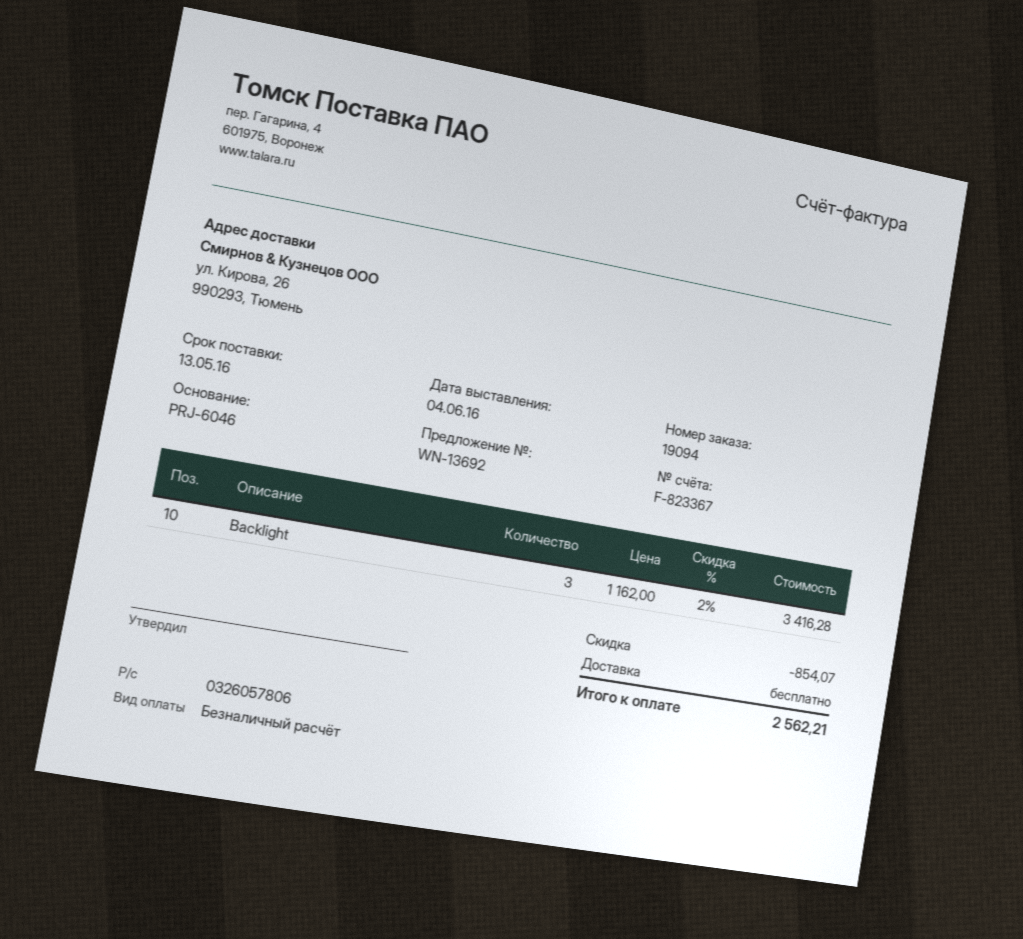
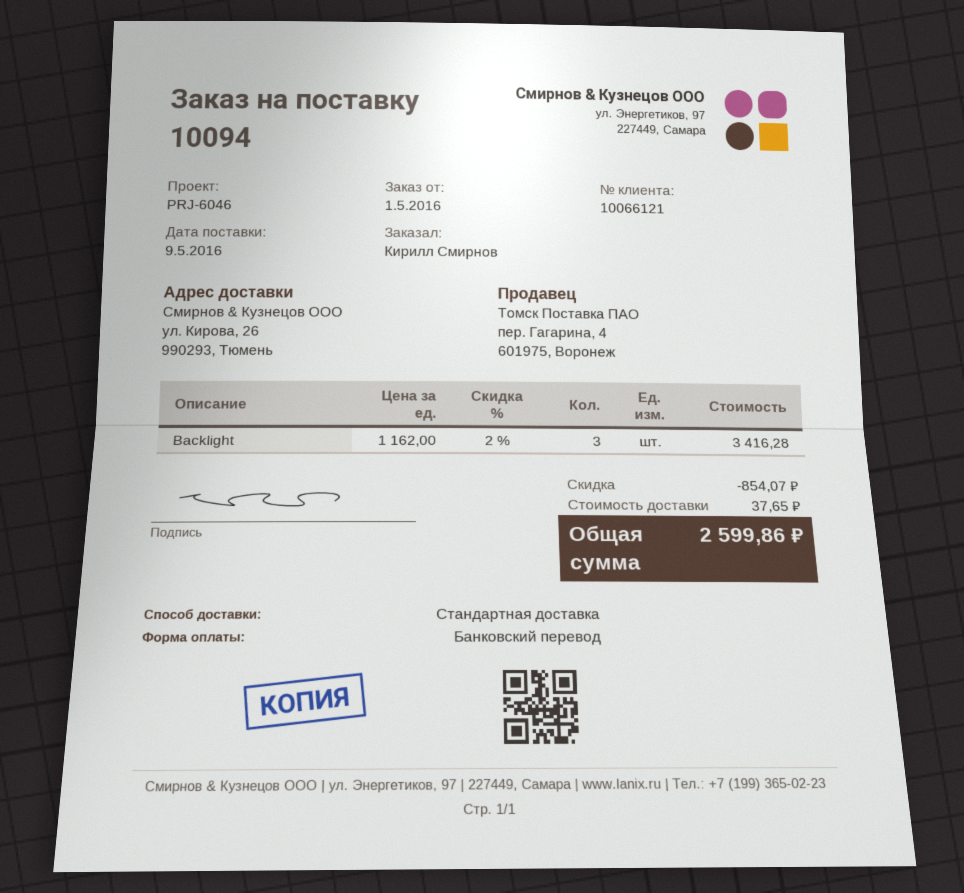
order number: 19094 -> 10094
delivery date: 2016-05-13 -> 2016-05-09
shipping: 0.00 -> 37.65
total: 2562.21 -> 2599.86

